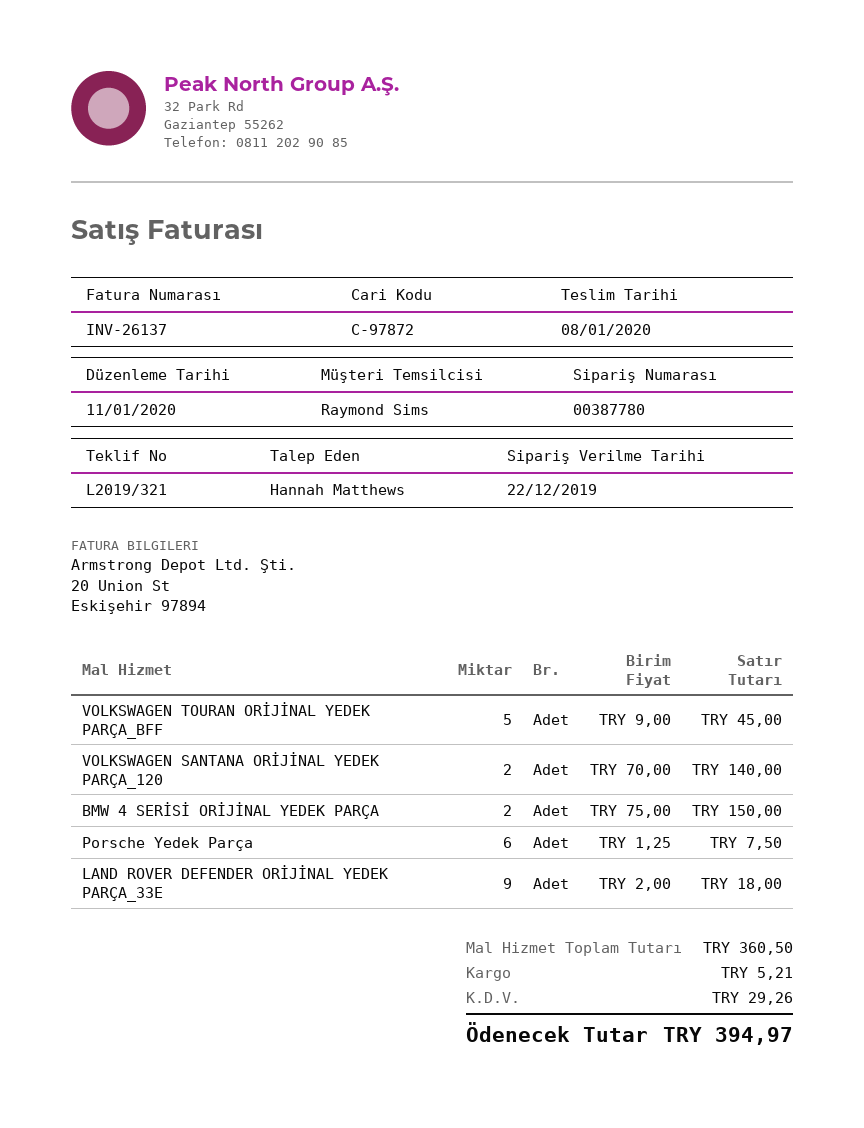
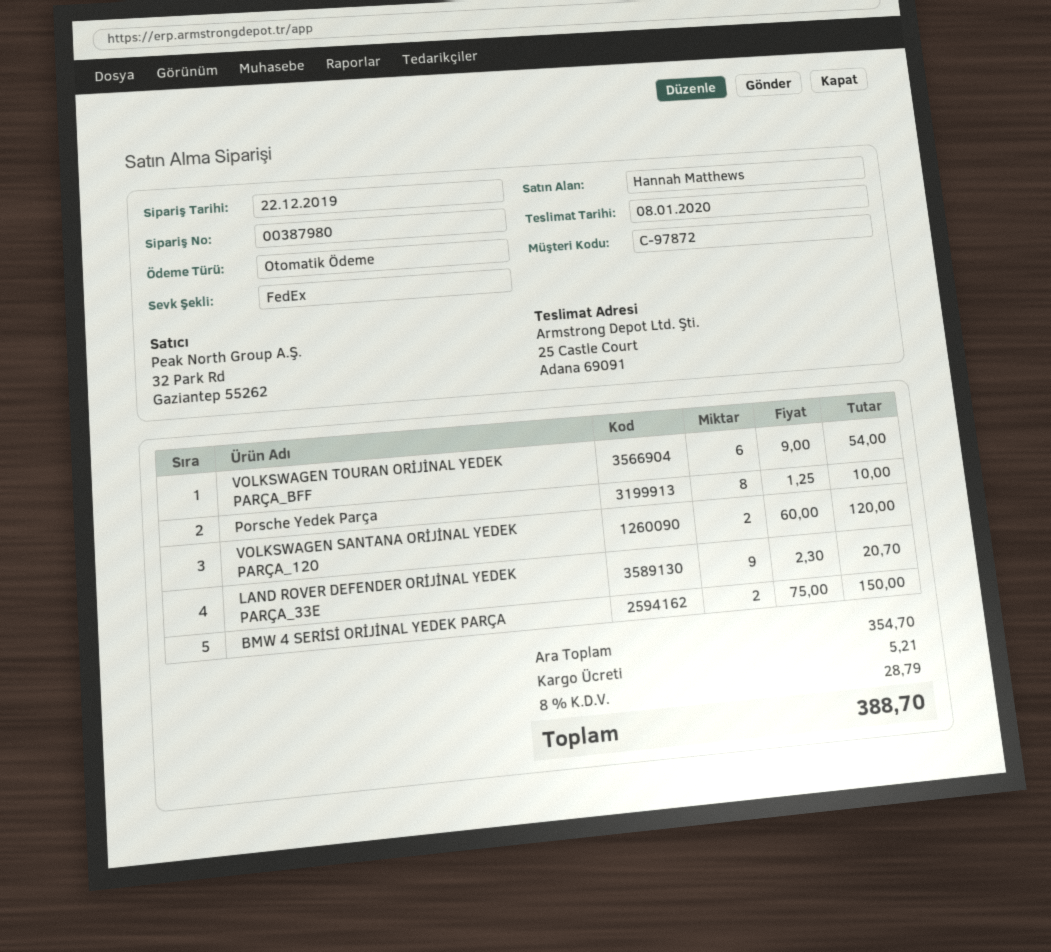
order number: 00387780 -> 00387980
VOLKSWAGEN TOURAN ORİJİNAL YEDEK PARÇA_BFF: 5 x 9.00 = 45.00 -> 6 x 9.00 = 54.00
VOLKSWAGEN SANTANA ORİJİNAL YEDEK PARÇA_120: 2 x 70.00 = 140.00 -> 2 x 60.00 = 120.00
Porsche Yedek Parça: 6 x 1.25 = 7.50 -> 8 x 1.25 = 10.00
LAND ROVER DEFENDER ORİJİNAL YEDEK PARÇA_33E: 9 x 2.00 = 18.00 -> 9 x 2.30 = 20.70
subtotal: 360.50 -> 354.70
tax: 29.26 -> 28.79
total: 394.97 -> 388.70

